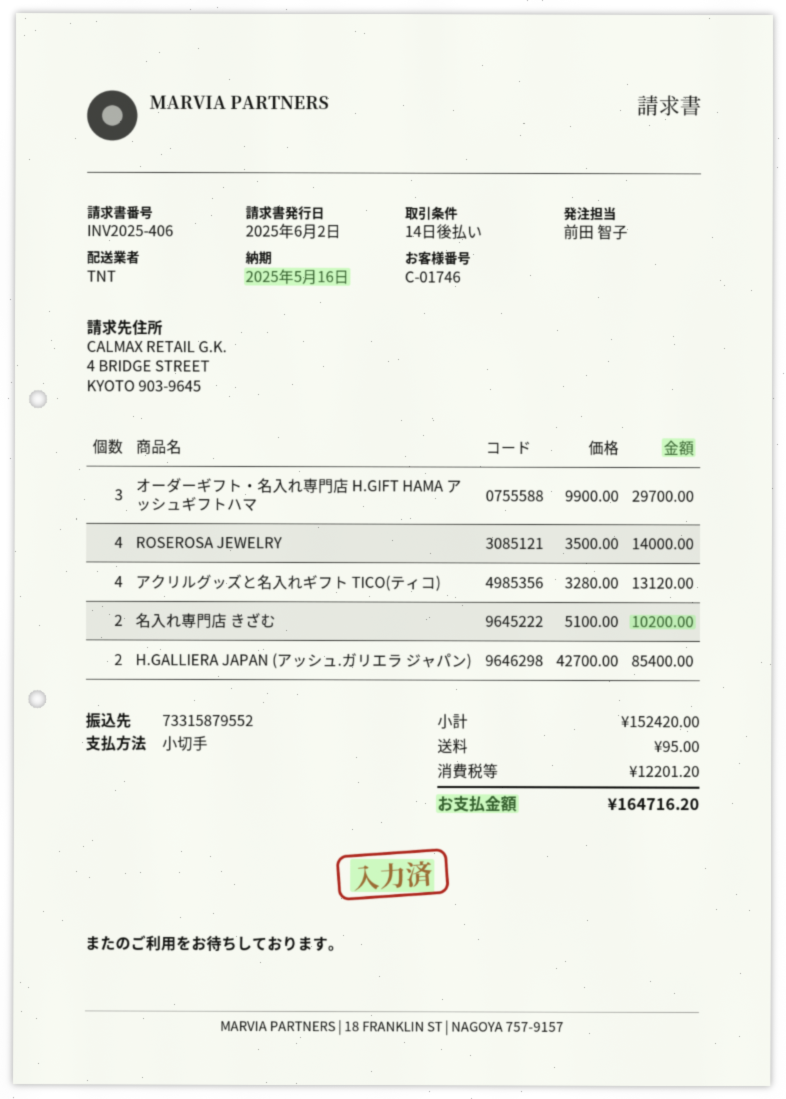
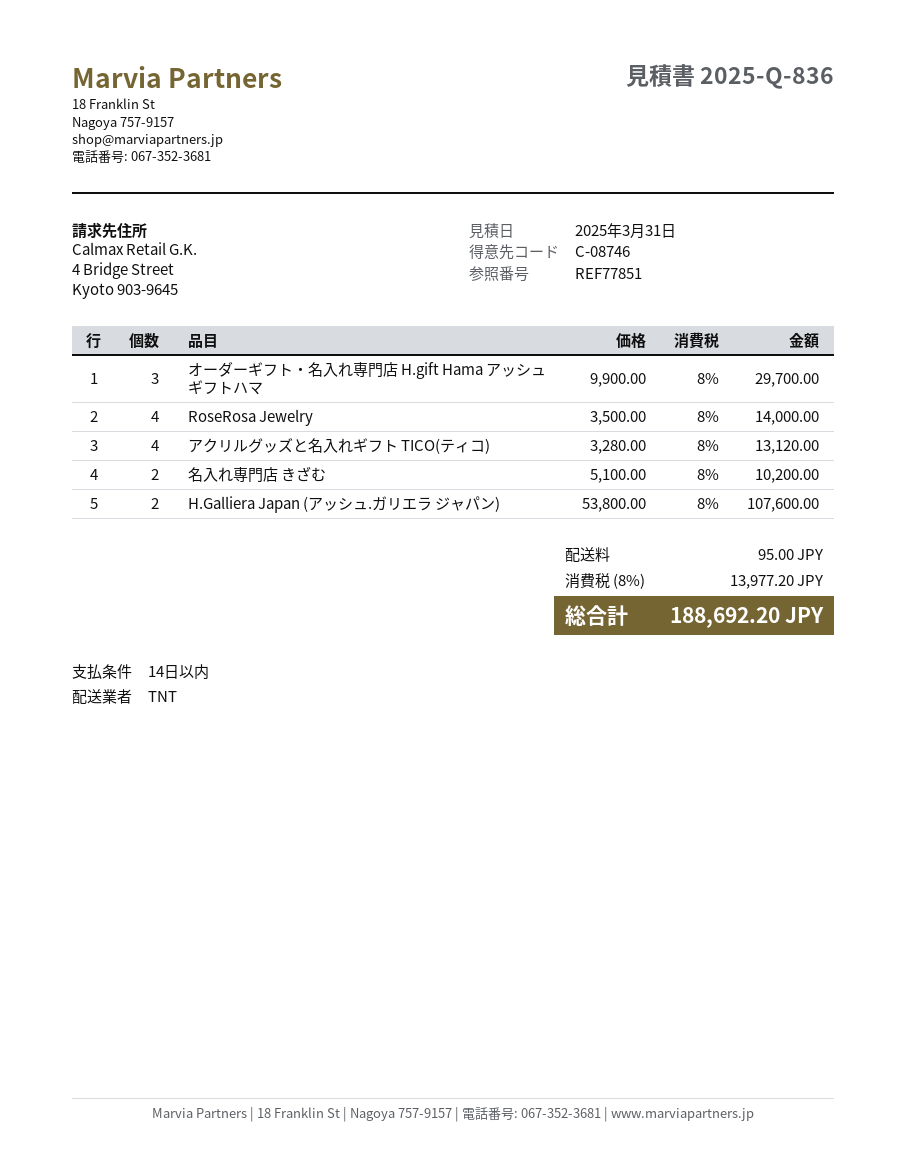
customer number: C-01746 -> C-08746
H.GALLIERA JAPAN (アッシュ.ガリエラ ジャパン): 2 x 42700.00 = 85400.00 -> 2 x 53800.00 = 107600.00
tax: 12201.20 -> 13977.20
total: 164716.20 -> 188692.20

